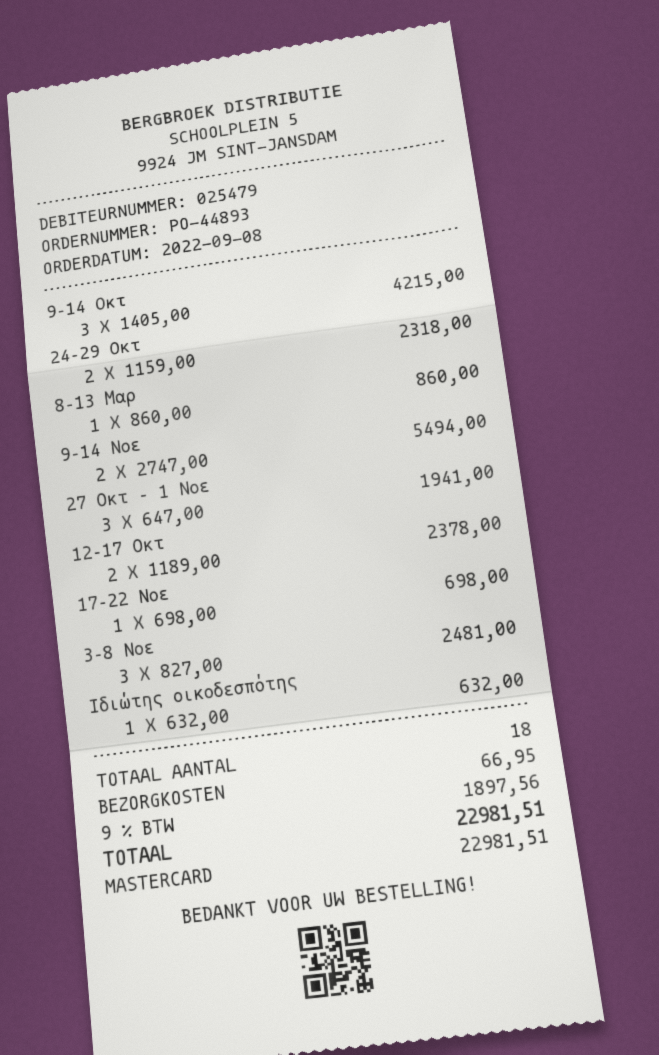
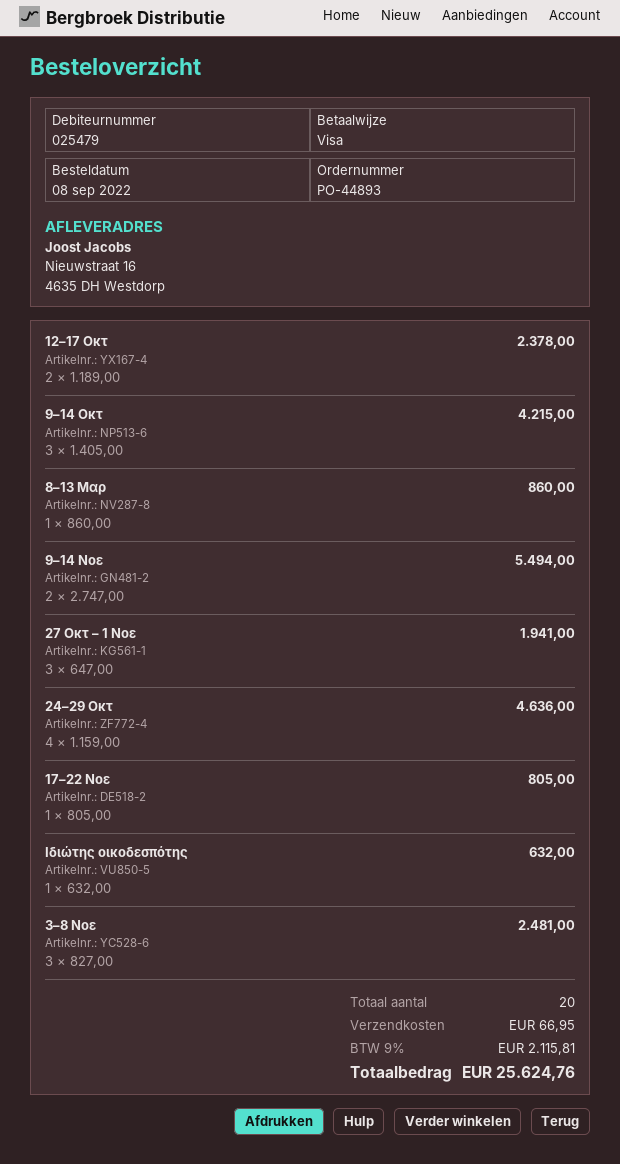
payment method: Mastercard -> Visa
24–29 Οκτ: 2 x 1159.00 = 2318.00 -> 4 x 1159.00 = 4636.00
17–22 Νοε: 1 x 698.00 = 698.00 -> 1 x 805.00 = 805.00
total quantity: 18 -> 20
tax: 9% = 1897.56 -> 9% = 2115.81
total: 22981.51 -> 25624.76

